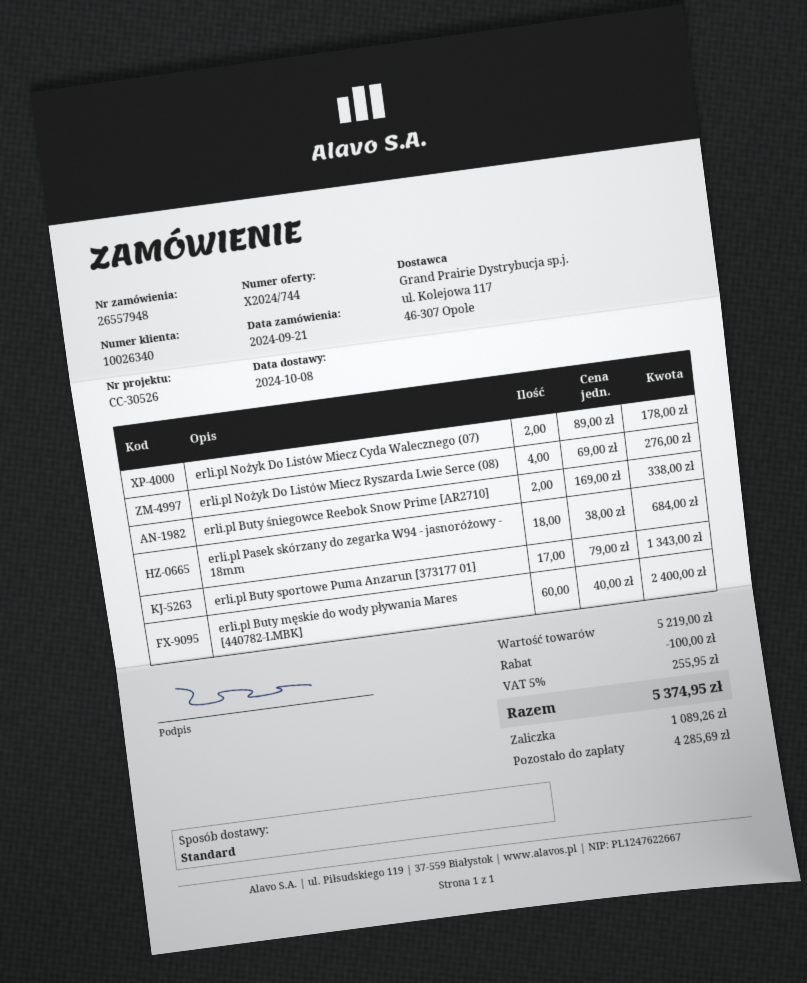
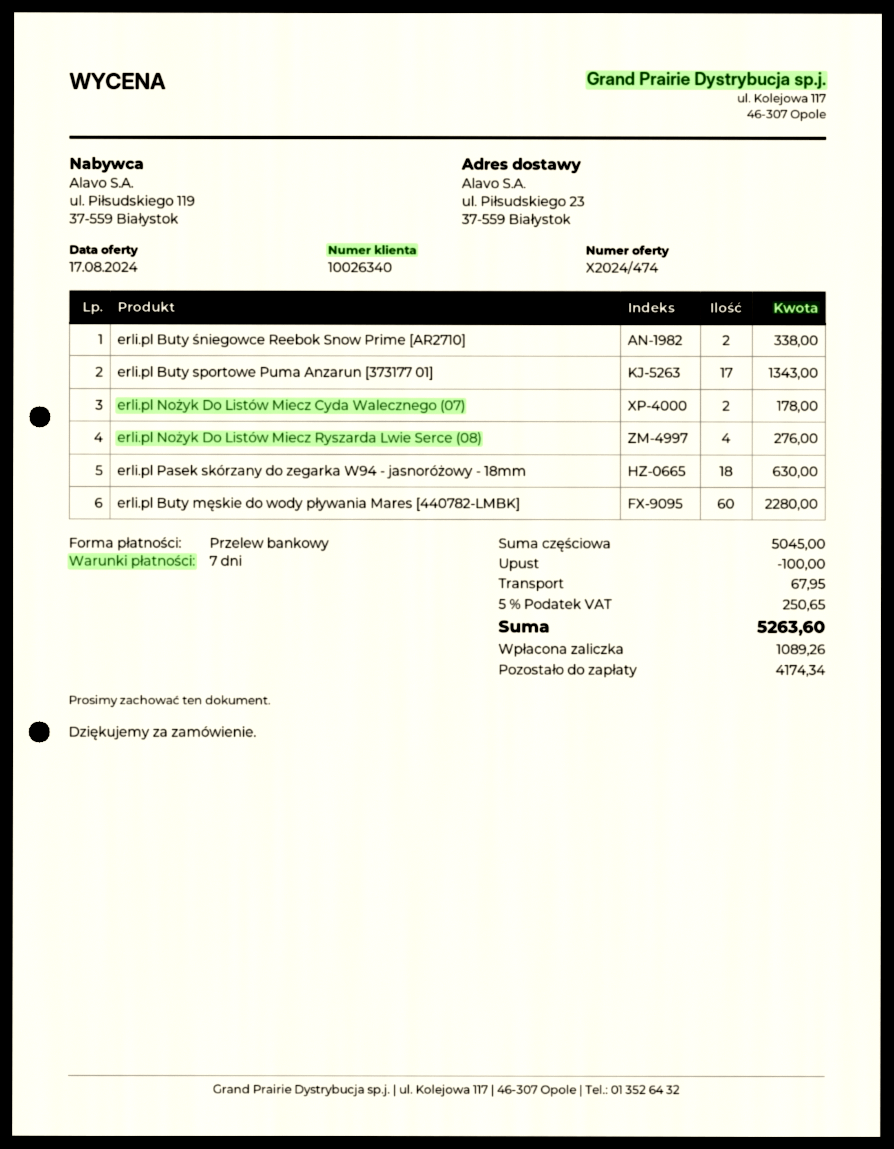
quote number: X2024/744 -> X2024/474
erli.pl Pasek skórzany do zegarka W94 - jasnoróżowy - 18mm: 18 for 684.00 -> 18 for 630.00
erli.pl Buty męskie do wody pływania Mares [440782-LMBK]: 60 for 2400.00 -> 60 for 2280.00
subtotal: 5219.00 -> 5045.00
shipping: none -> 67.95
tax: 5% = 255.95 -> 5% = 250.65
total: 5374.95 -> 5263.60
balance: 4285.69 -> 4174.34

